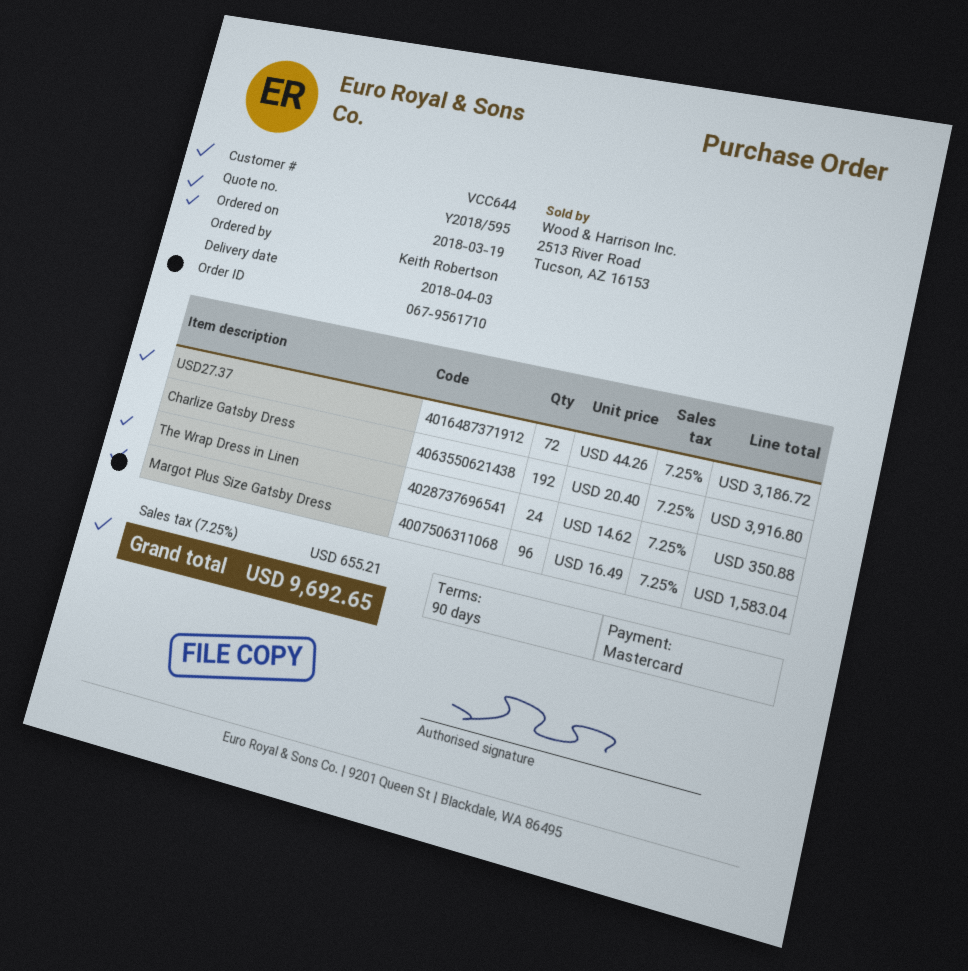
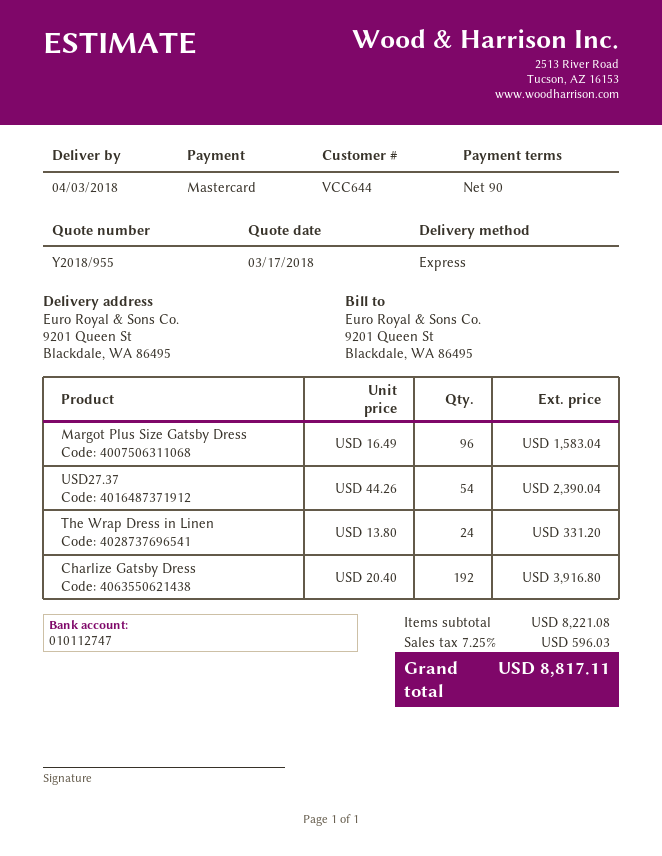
quote number: Y2018/595 -> Y2018/955
USD27.37: 72 x 44.26 = 3186.72 -> 54 x 44.26 = 2390.04
The Wrap Dress in Linen: 24 x 14.62 = 350.88 -> 24 x 13.80 = 331.20
tax: 7.25% = 655.21 -> 7.25% = 596.03
total: 9692.65 -> 8817.11

